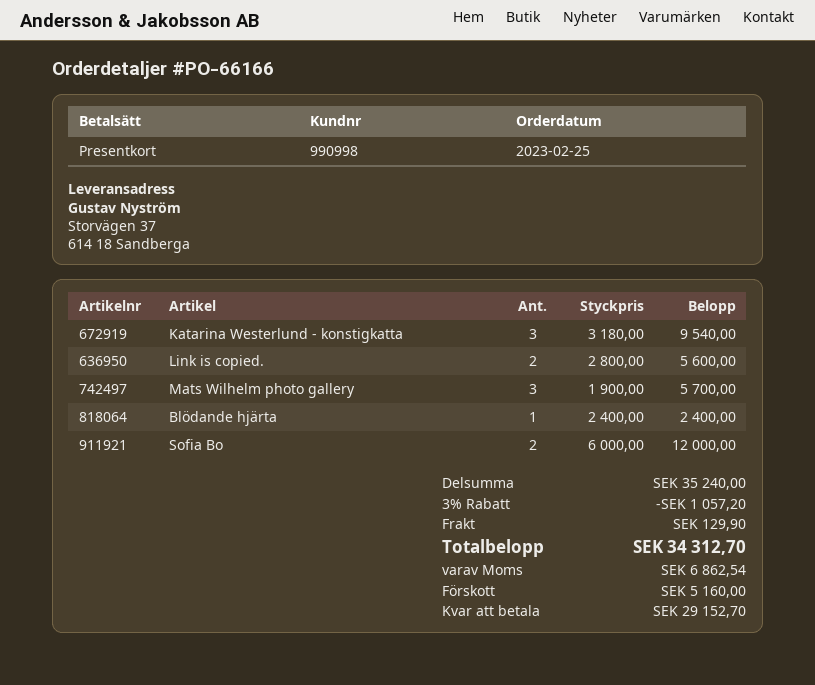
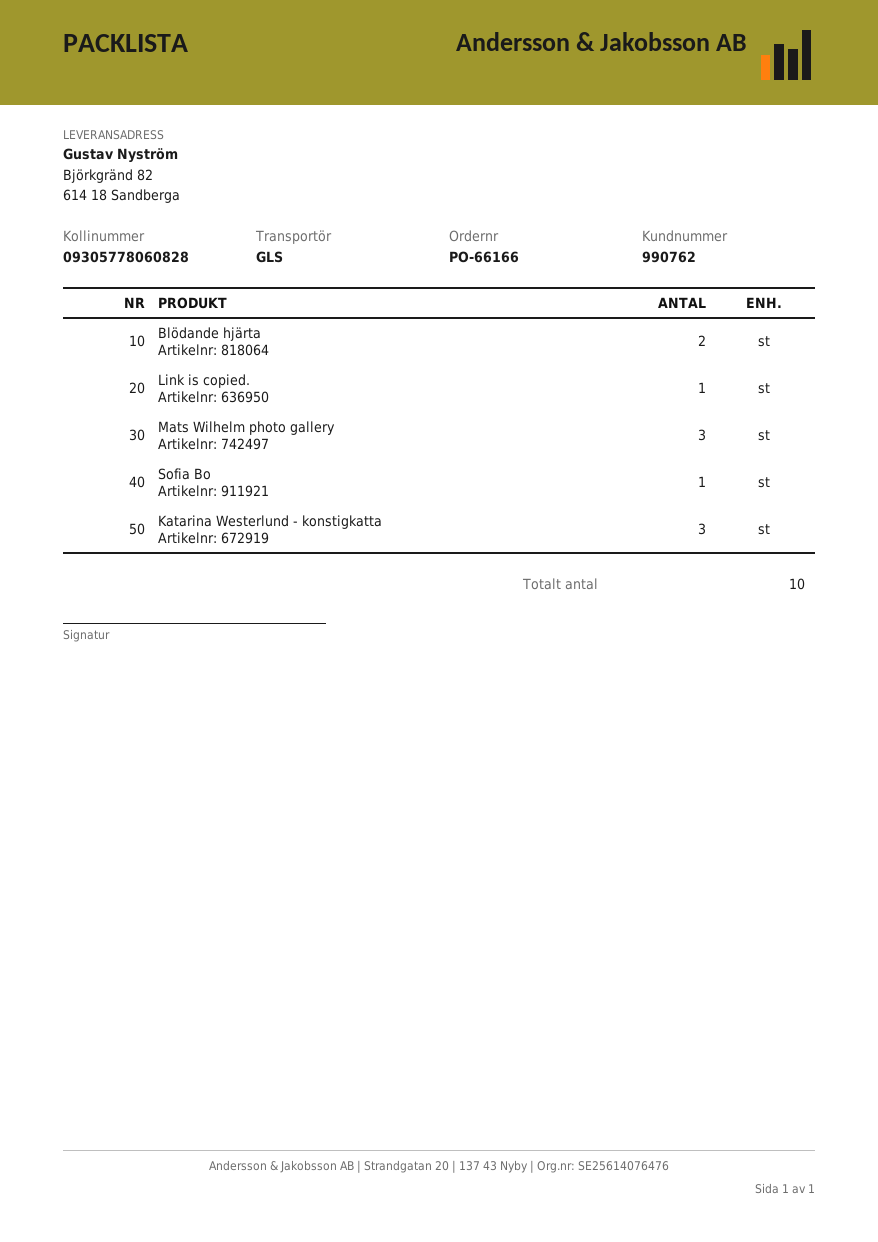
customer number: 990998 -> 990762
ship to: Storvägen 37, 614 18 Sandberga -> Björkgränd 82, 614 18 Sandberga
Link is copied.: 2 -> 1
Blödande hjärta: 1 -> 2
Sofia Bo: 2 -> 1

